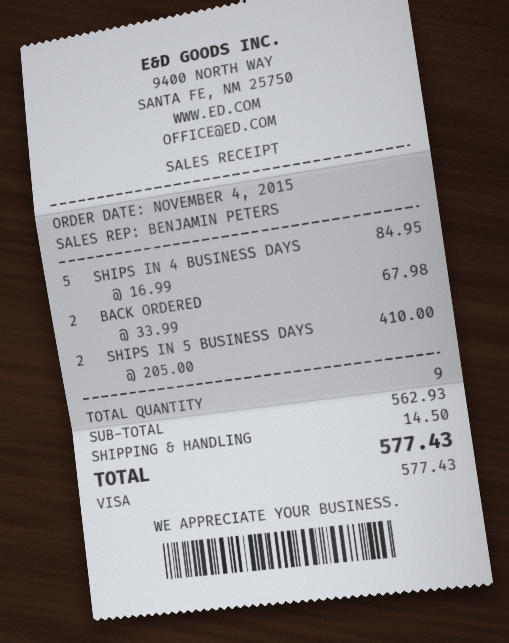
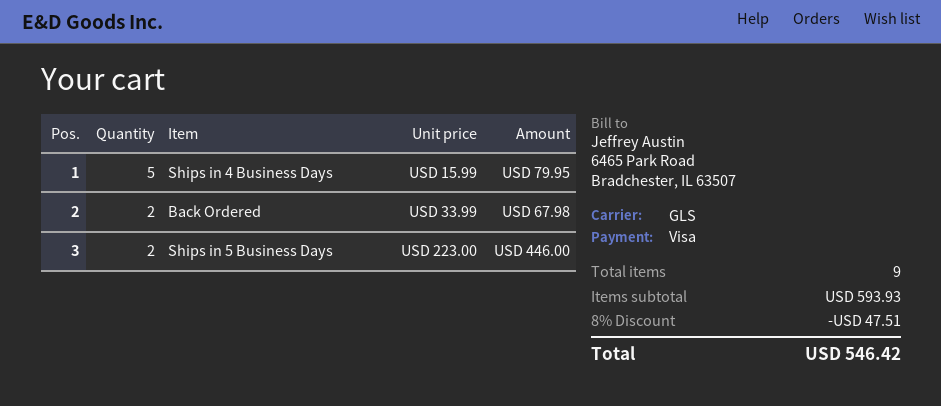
SHIPS IN 4 BUSINESS DAYS: 5 x 16.99 = 84.95 -> 5 x 15.99 = 79.95
SHIPS IN 5 BUSINESS DAYS: 2 x 205.00 = 410.00 -> 2 x 223.00 = 446.00
subtotal: 562.93 -> 593.93
discount: none -> 8% = 47.51
shipping: 14.50 -> none
total: 577.43 -> 546.42

